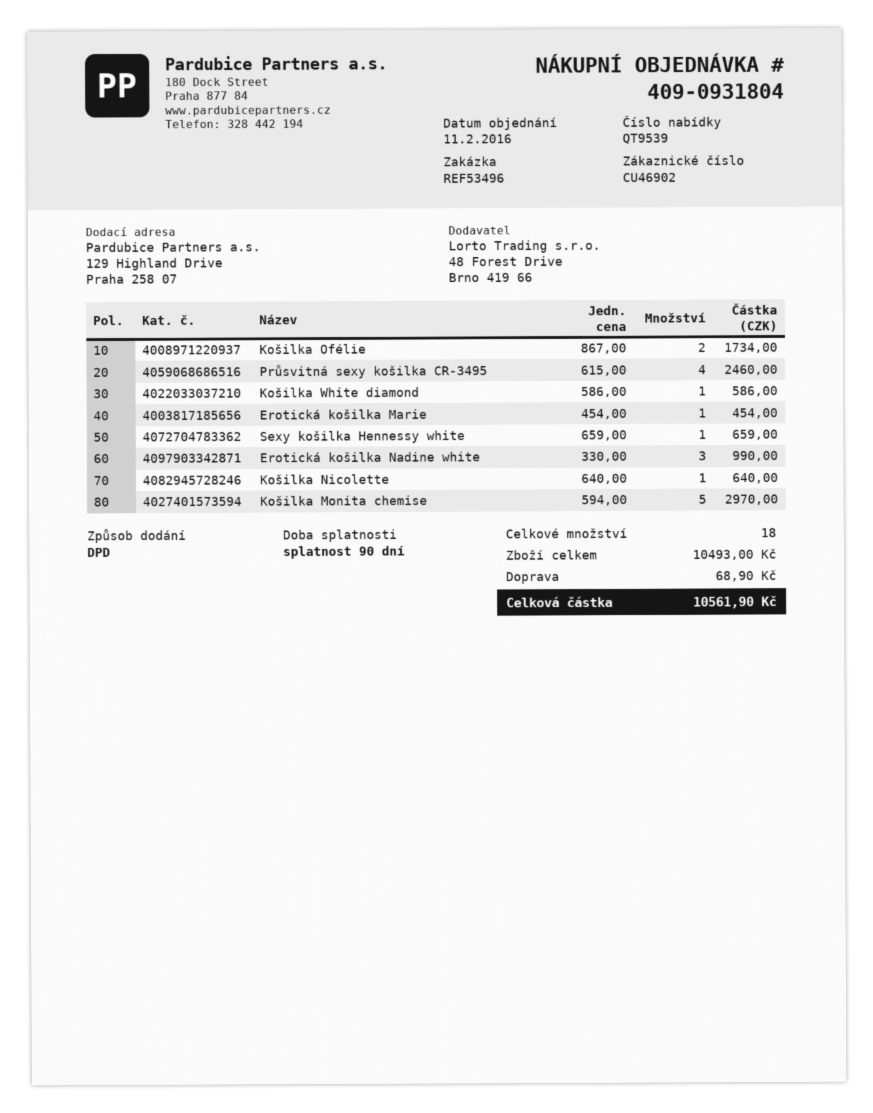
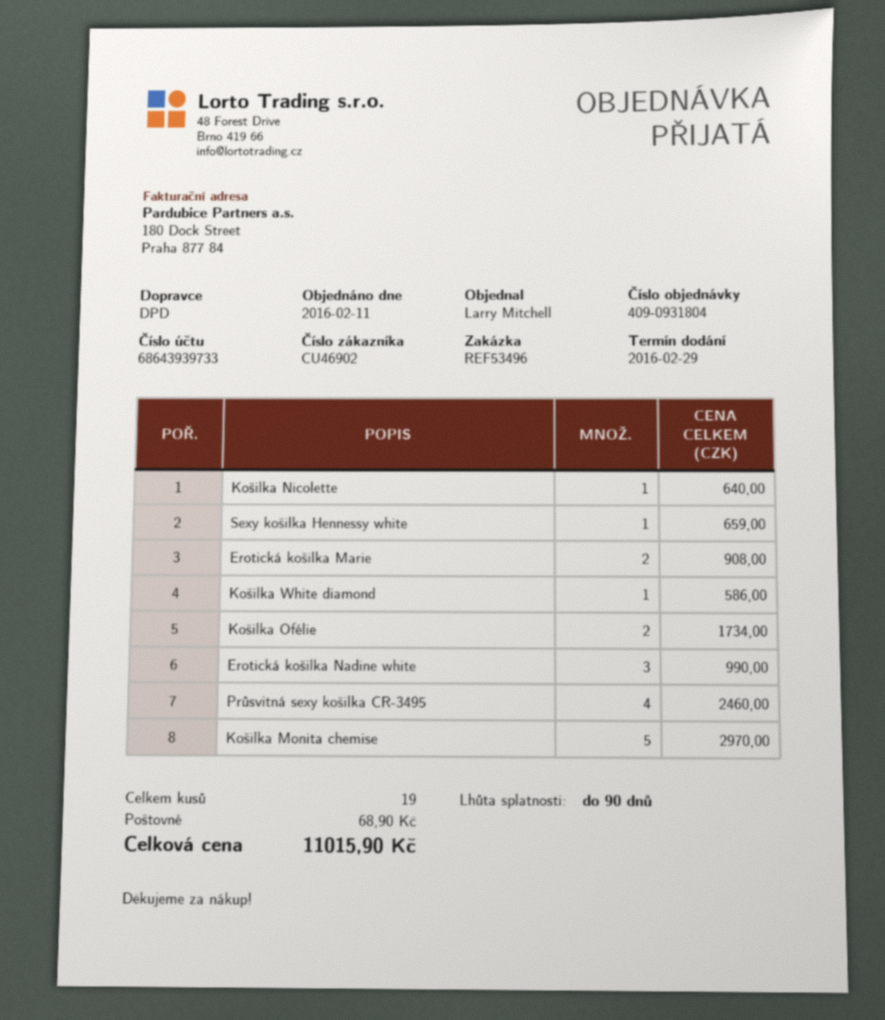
Erotická košilka Marie: 1 for 454.00 -> 2 for 908.00
total quantity: 18 -> 19
total: 10561.90 -> 11015.90

